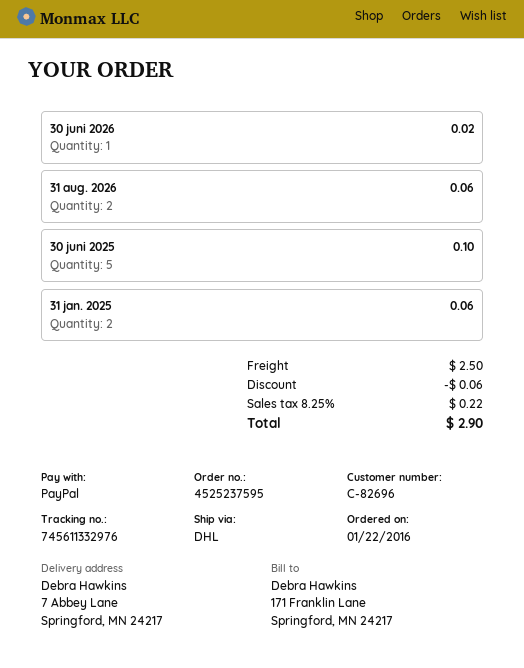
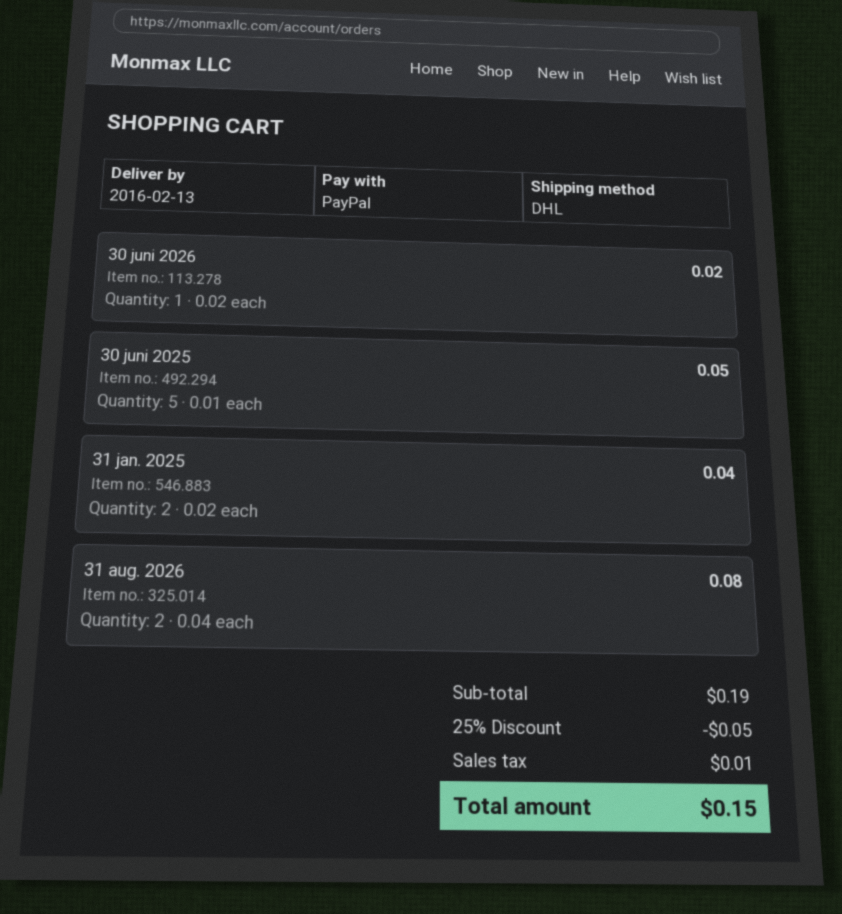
31 aug. 2026: 2 for 0.06 -> 2 for 0.08
30 juni 2025: 5 for 0.10 -> 5 for 0.05
31 jan. 2025: 2 for 0.06 -> 2 for 0.04
discount: 0.06 -> 0.05
shipping: 2.50 -> none
tax: 0.22 -> 0.01
total: 2.90 -> 0.15

